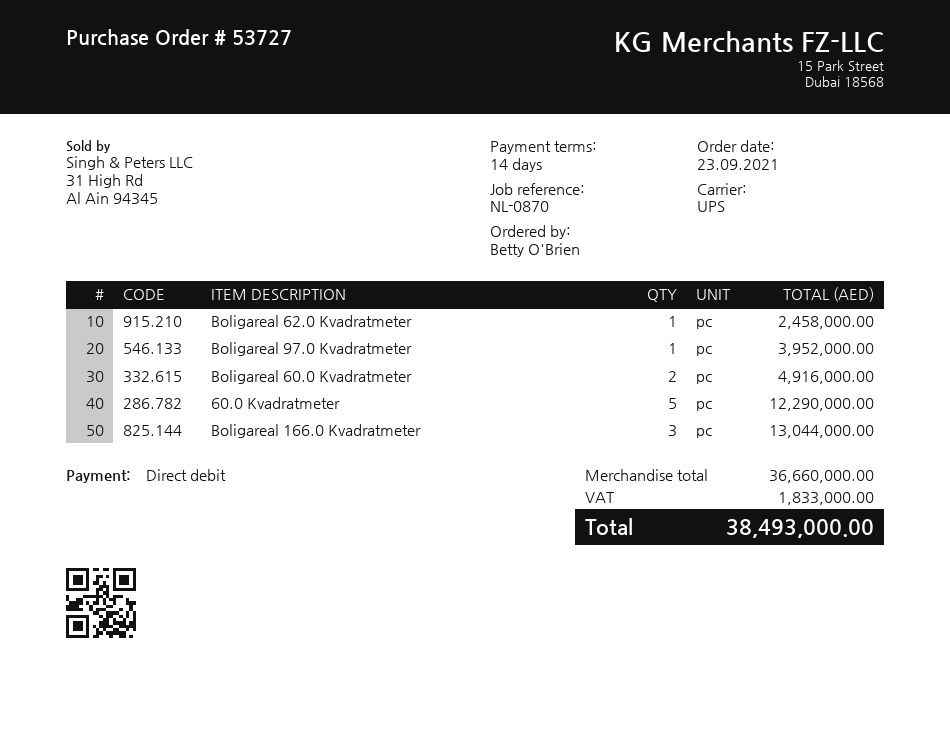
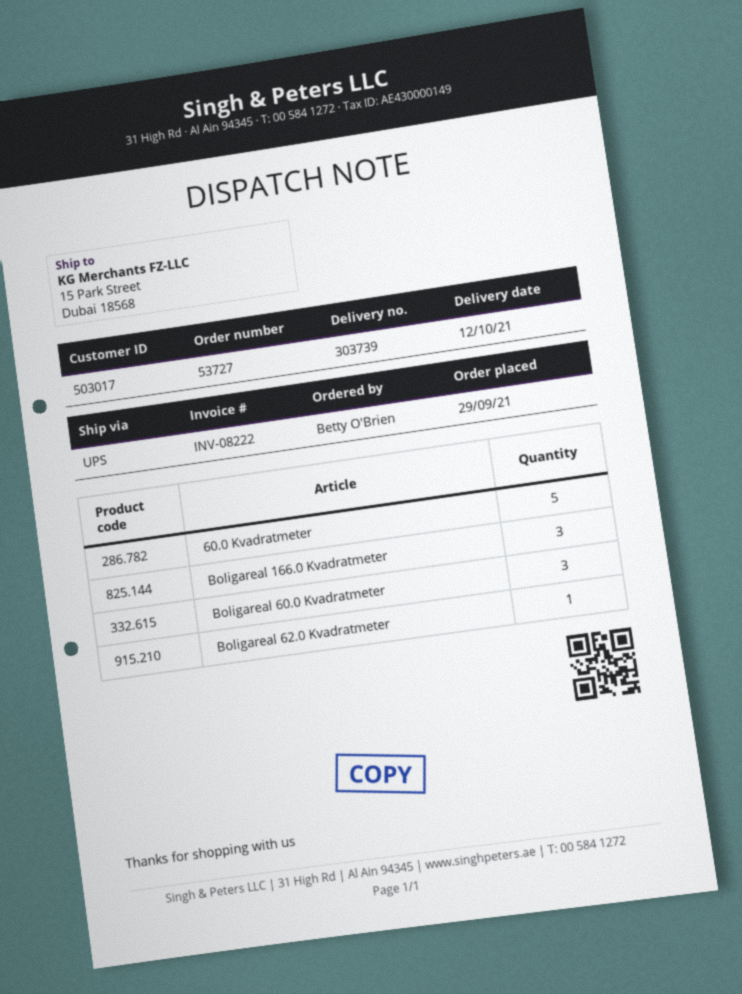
order date: 2021-09-23 -> 2021-09-29
Boligareal 97.0 Kvadratmeter: 1 -> none
Boligareal 60.0 Kvadratmeter: 2 -> 3

